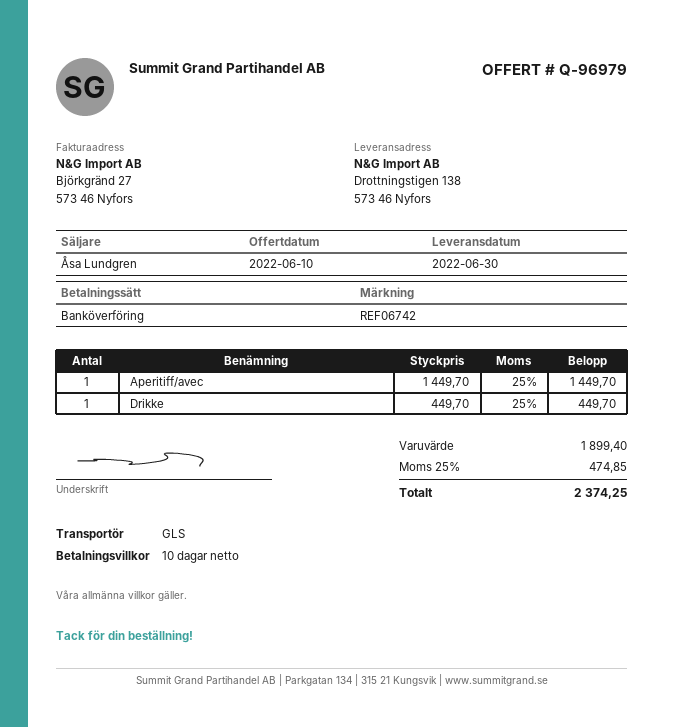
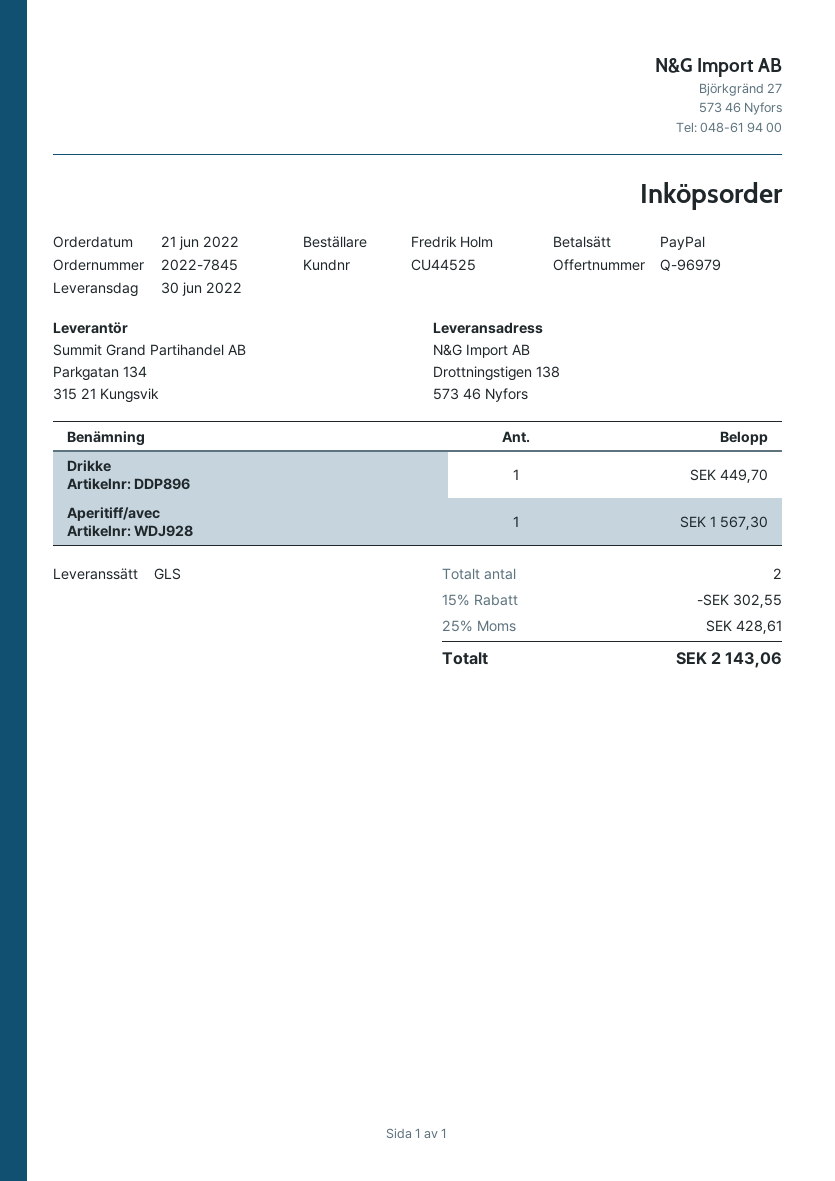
payment method: bank transfer -> PayPal
Aperitiff/avec: 1 for 1449.70 -> 1 for 1567.30
discount: none -> 15% = 302.55
tax: 25% = 474.85 -> 25% = 428.61
total: 2374.25 -> 2143.06

